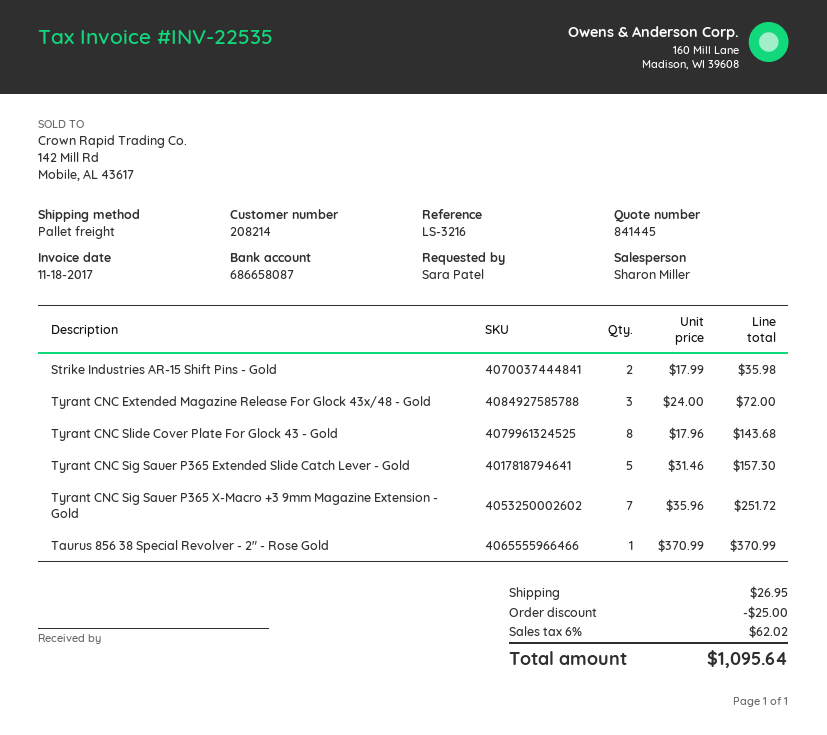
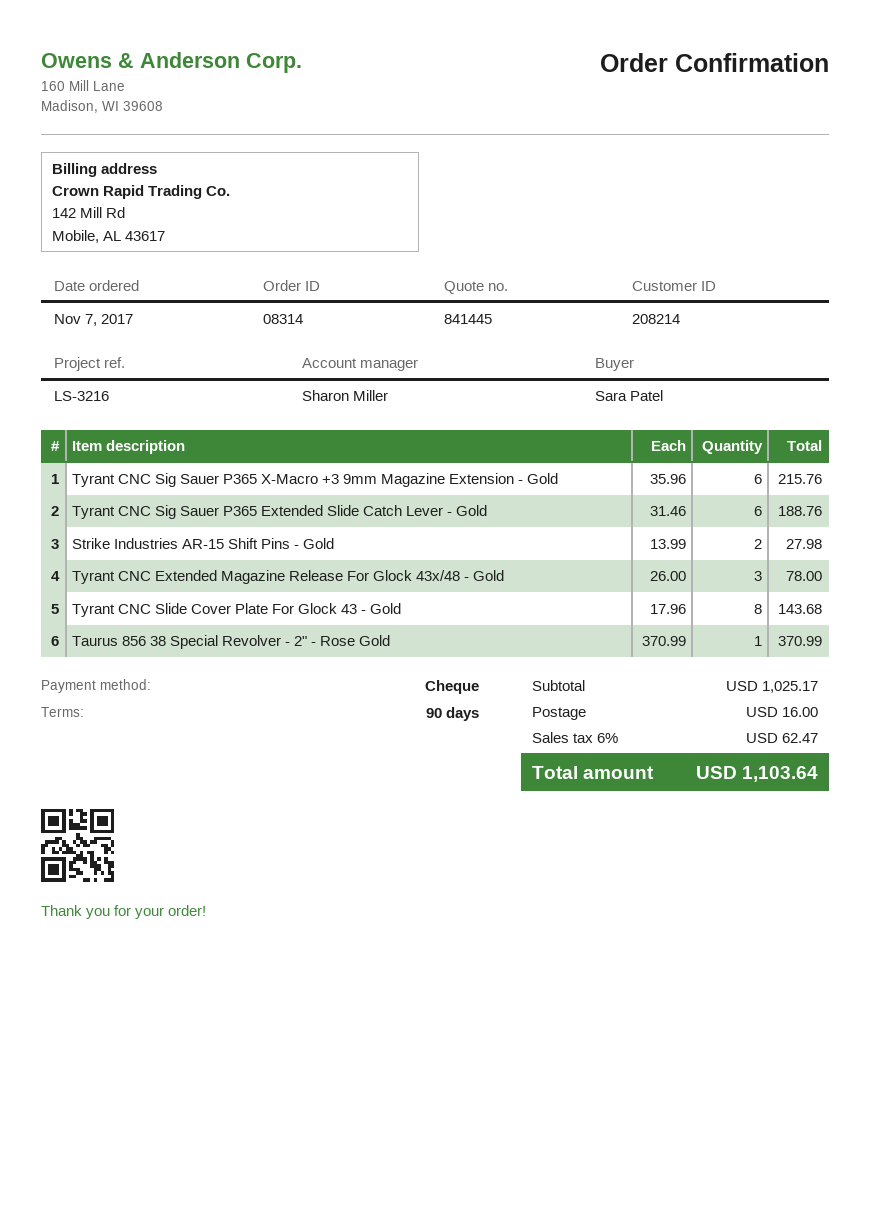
Strike Industries AR-15 Shift Pins - Gold: 2 x 17.99 = 35.98 -> 2 x 13.99 = 27.98
Tyrant CNC Extended Magazine Release For Glock 43x/48 - Gold: 3 x 24.00 = 72.00 -> 3 x 26.00 = 78.00
Tyrant CNC Sig Sauer P365 Extended Slide Catch Lever - Gold: 5 x 31.46 = 157.30 -> 6 x 31.46 = 188.76
Tyrant CNC Sig Sauer P365 X-Macro +3 9mm Magazine Extension - Gold: 7 x 35.96 = 251.72 -> 6 x 35.96 = 215.76
discount: 25.00 -> none
shipping: 26.95 -> 16.00
tax: 6% = 62.02 -> 6% = 62.47
total: 1095.64 -> 1103.64

